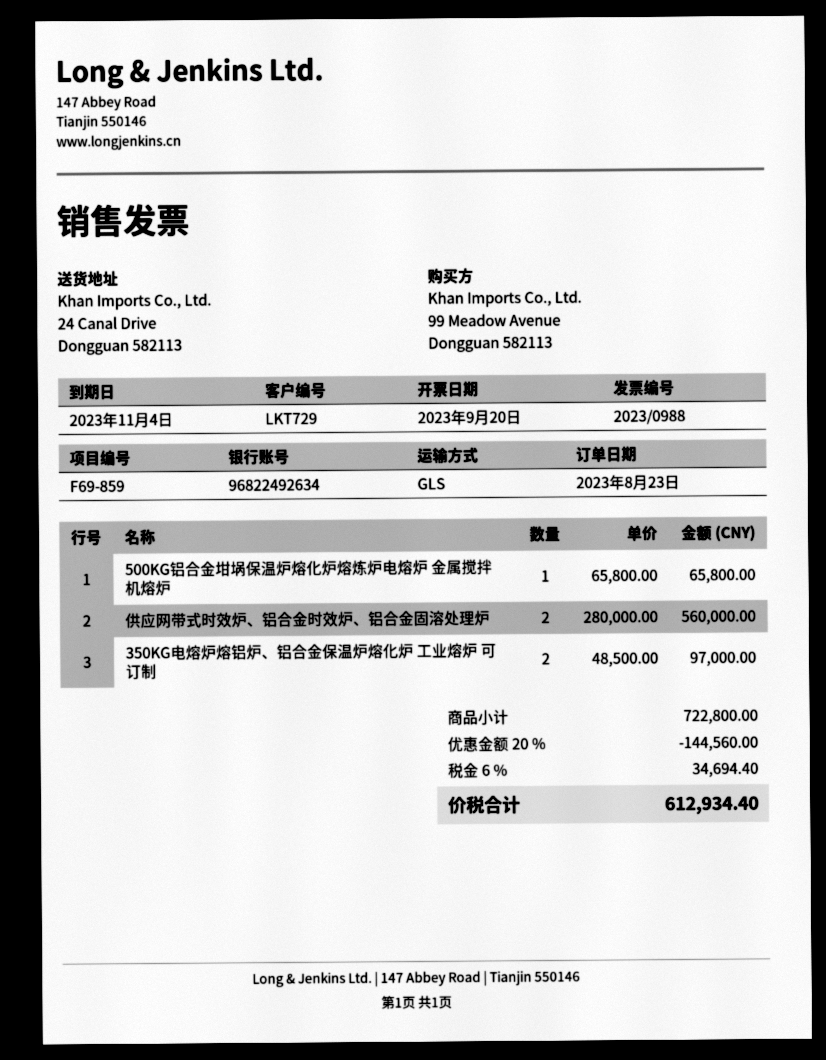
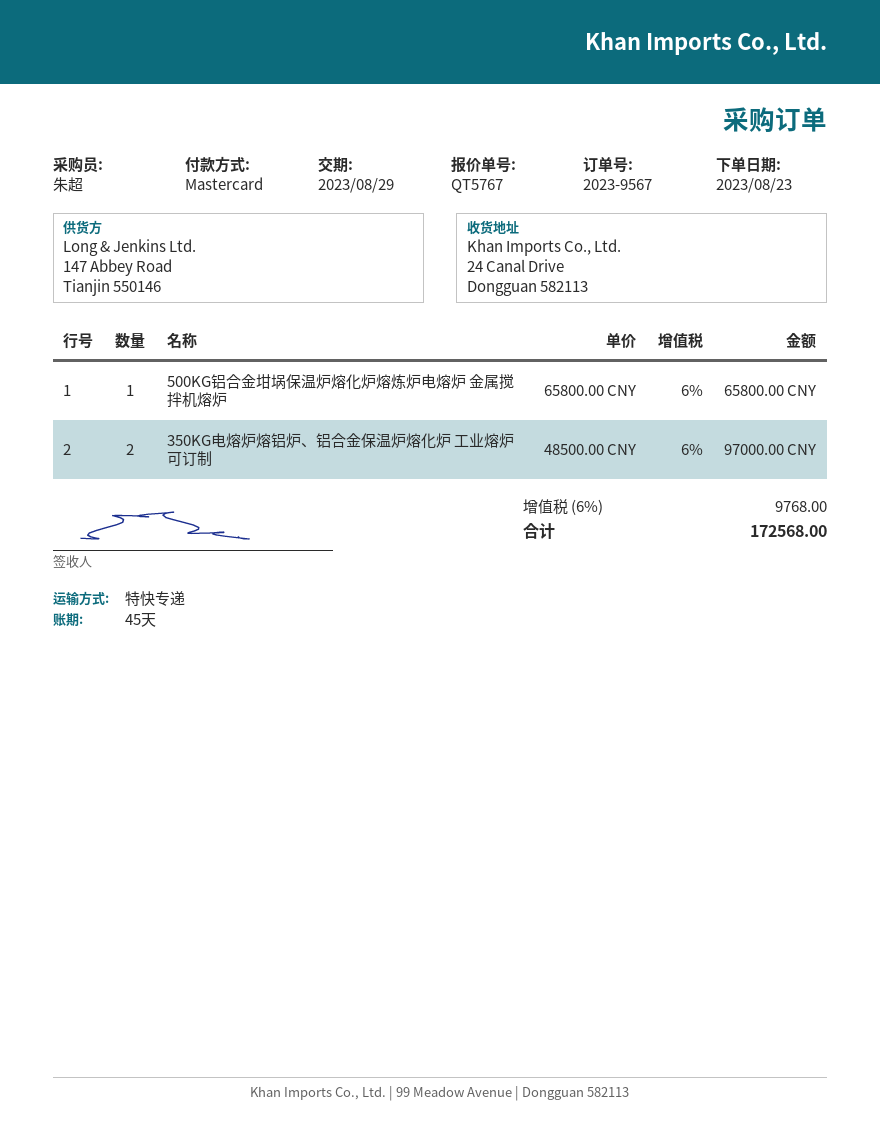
shipping method: GLS -> express
供应网带式时效炉、铝合金时效炉、铝合金固溶处理炉: 2 x 280000.00 = 560000.00 -> none
discount: 20% = 144560.00 -> none
tax: 6% = 34694.40 -> 6% = 9768.00
total: 612934.40 -> 172568.00

